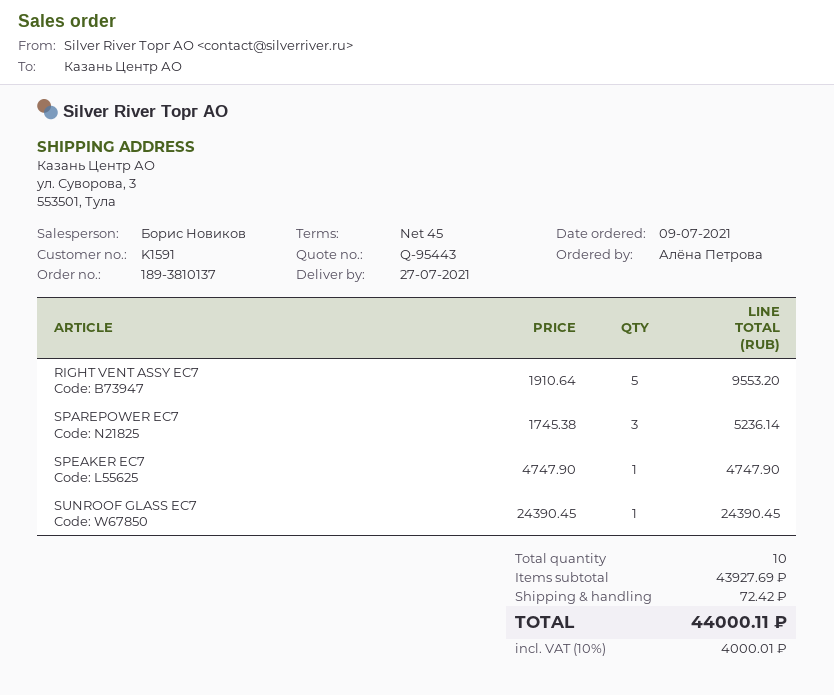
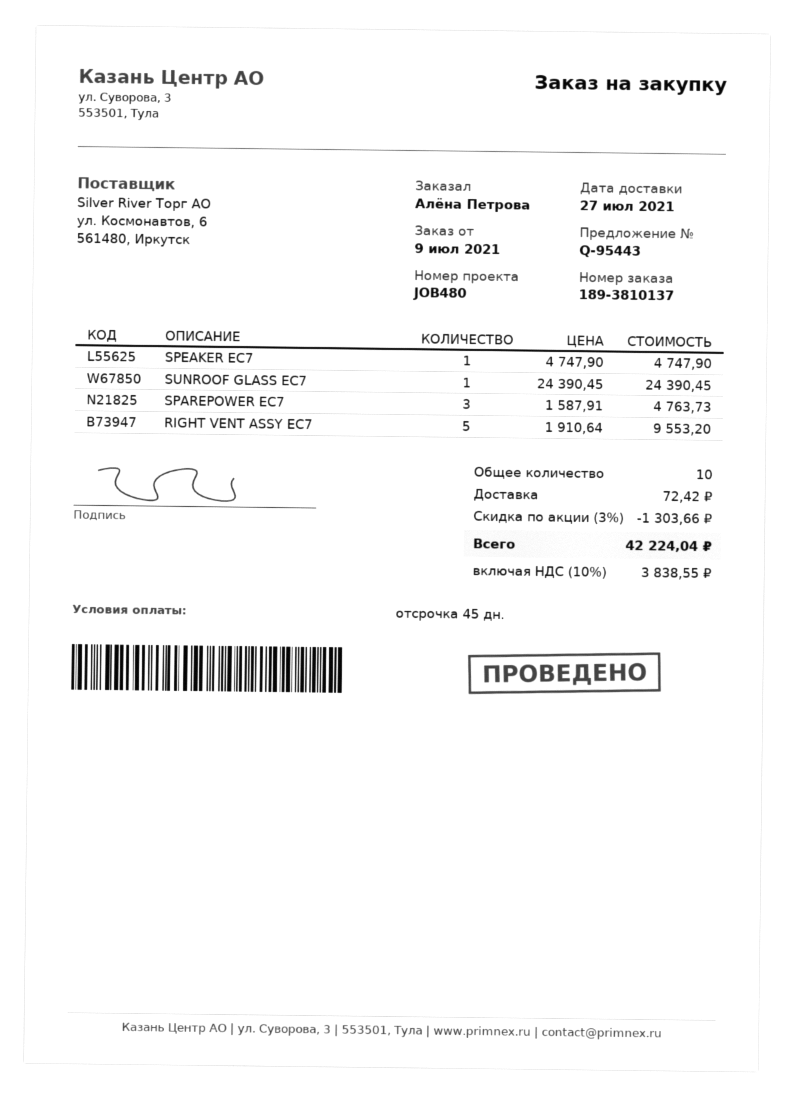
SPAREPOWER EC7: 3 x 1745.38 = 5236.14 -> 3 x 1587.91 = 4763.73
discount: none -> 3% = 1303.66
tax: 10% = 4000.01 -> 10% = 3838.55
total: 44000.11 -> 42224.04

